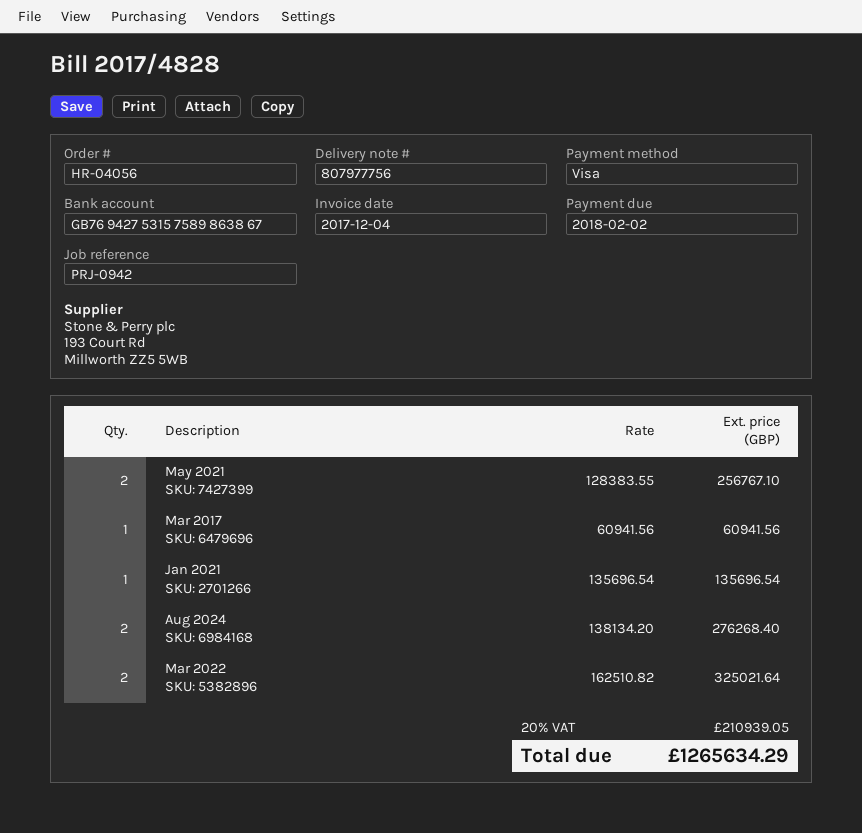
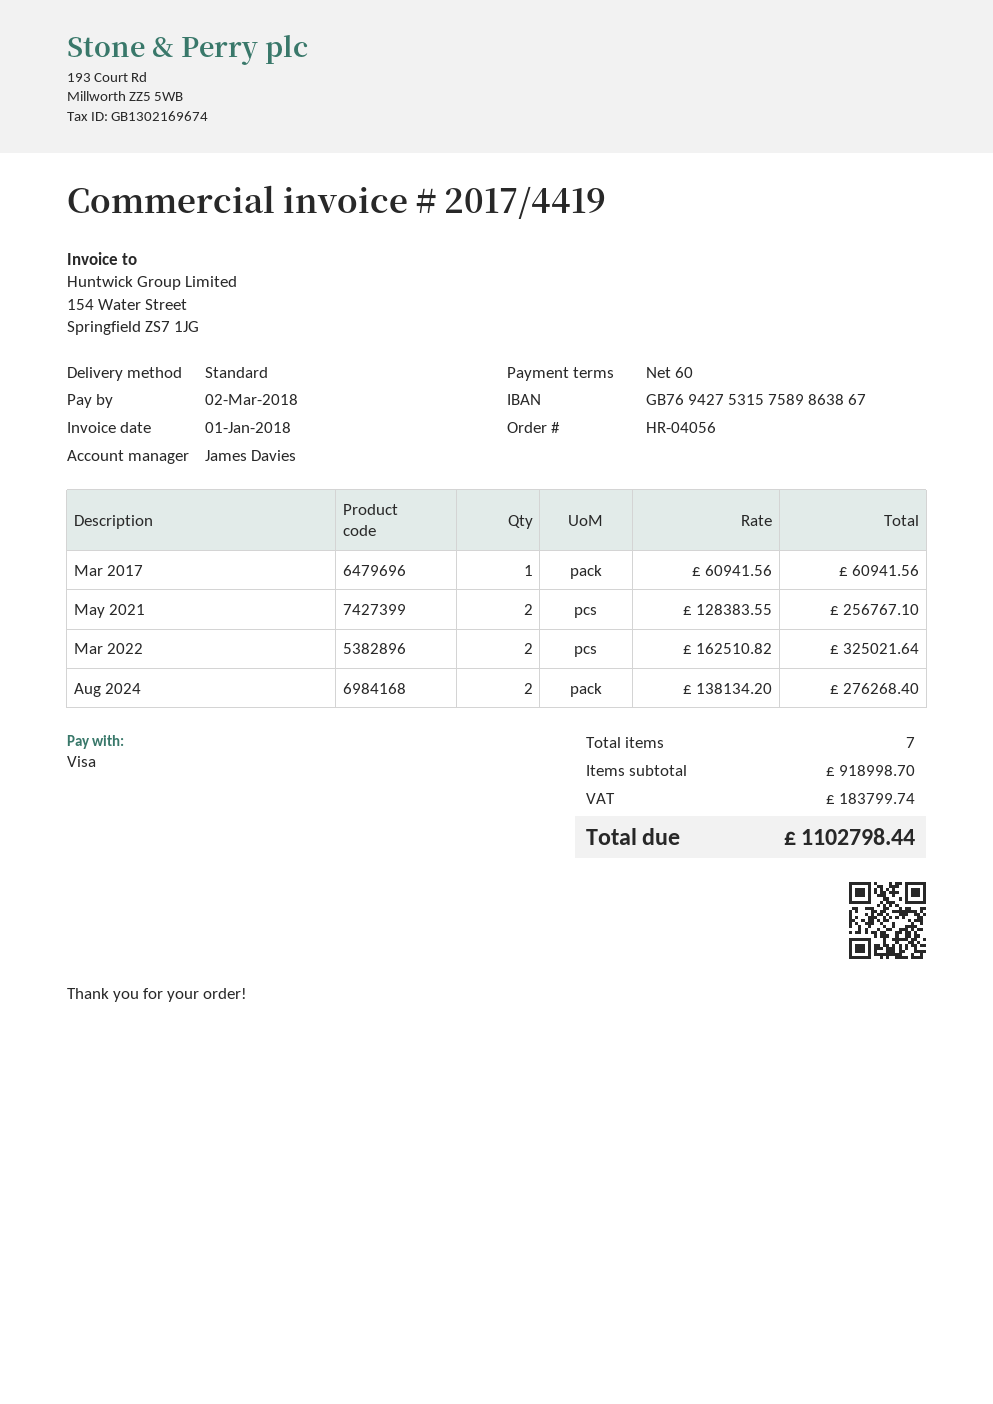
invoice number: 2017/4828 -> 2017/4419
invoice date: 2017-12-04 -> 2018-01-01
due date: 2018-02-02 -> 2018-03-02
Jan 2021: 1 x 135696.54 = 135696.54 -> none
tax: 210939.05 -> 183799.74
total: 1265634.29 -> 1102798.44

